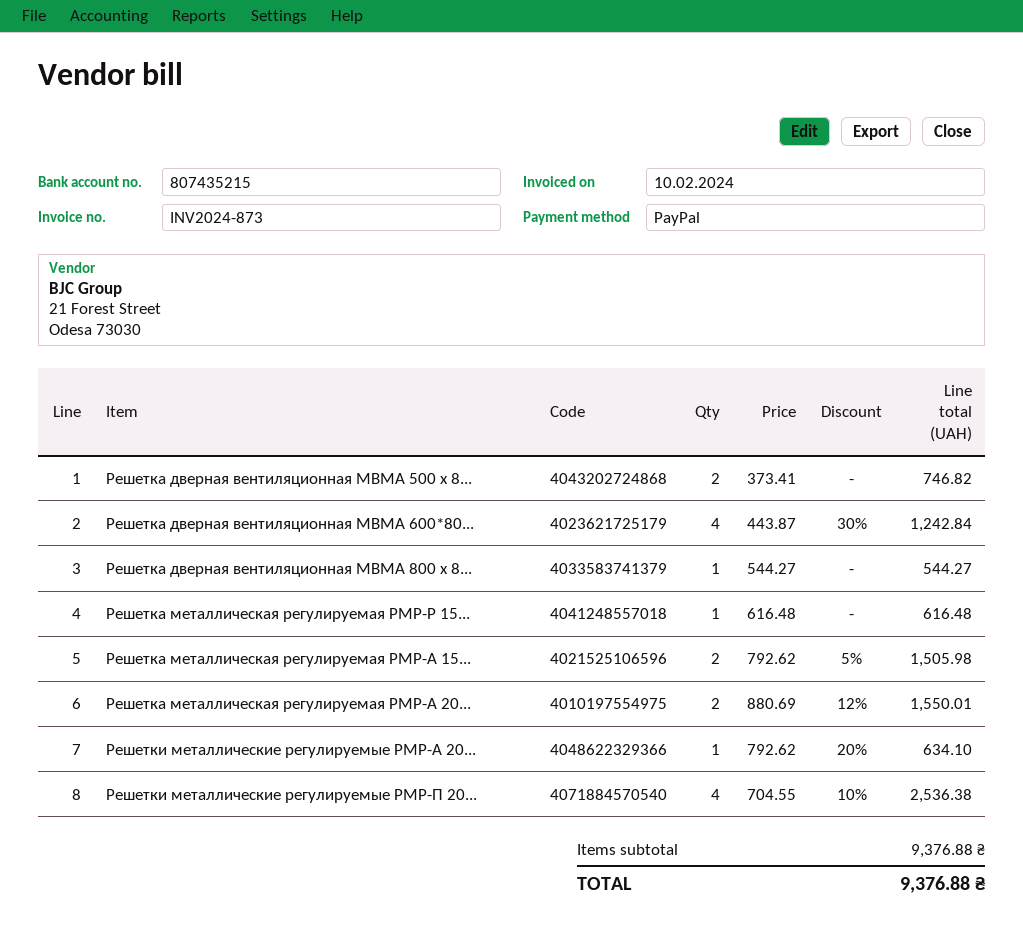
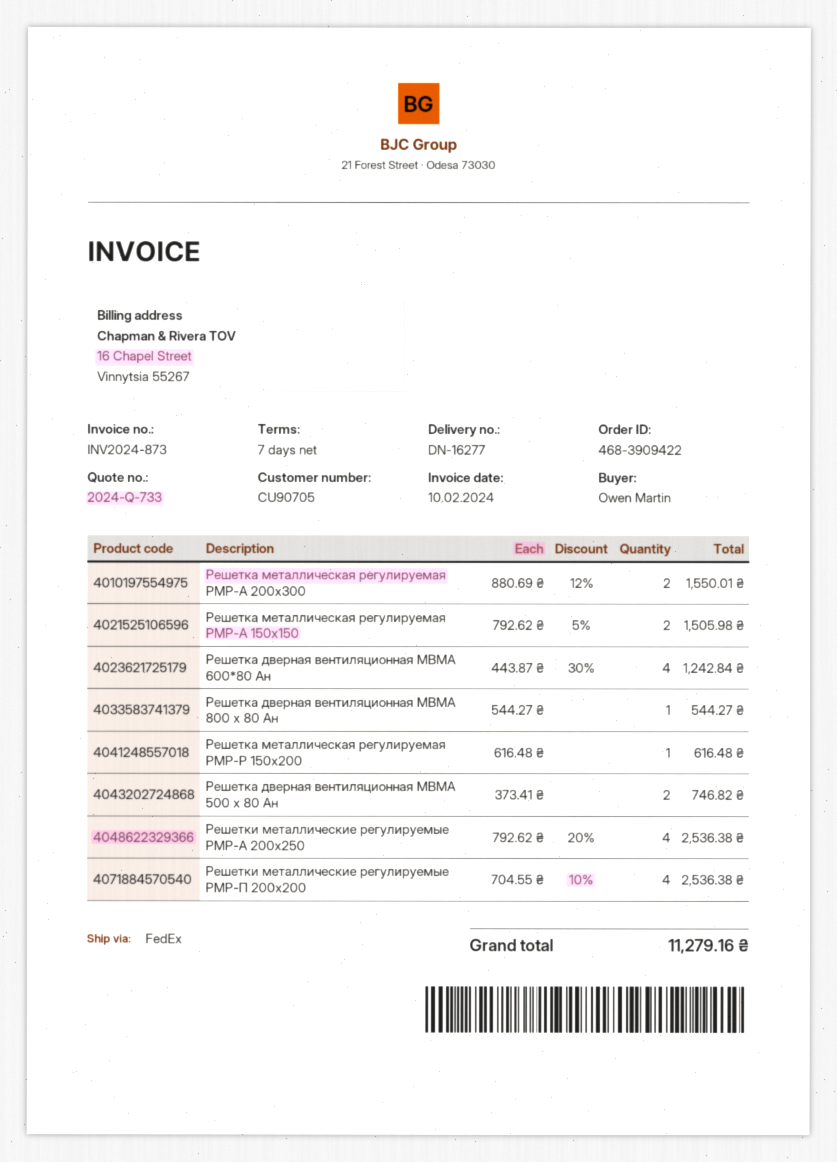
Решетки металлические регулируемые РМР-А 20...: 1 x 792.62 - 20% = 634.10 -> 4 x 792.62 - 20% = 2536.38
total: 9376.88 -> 11279.16

